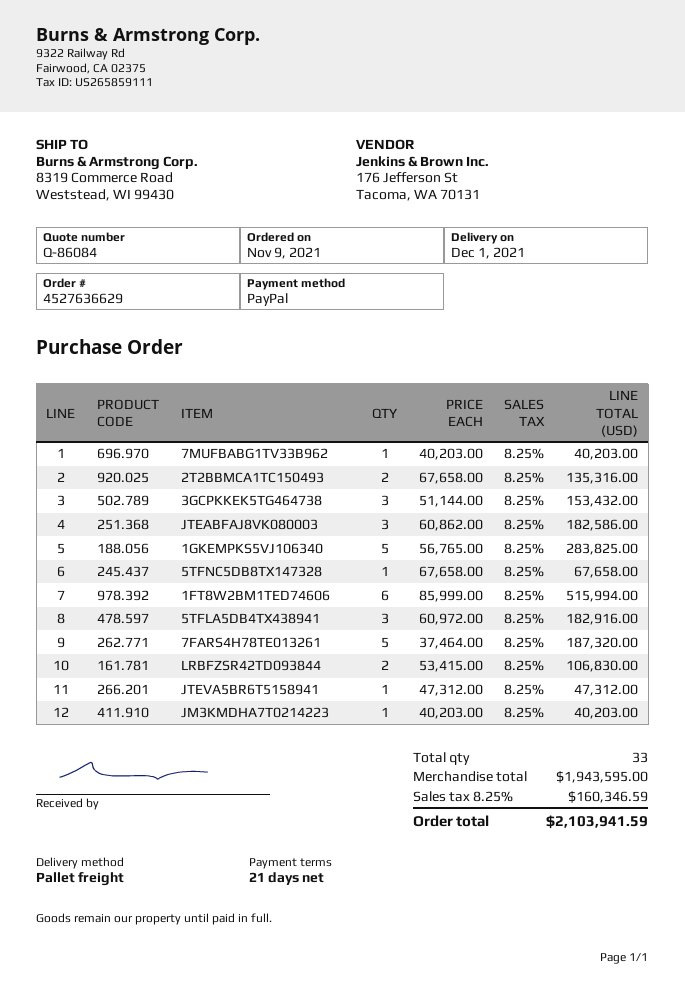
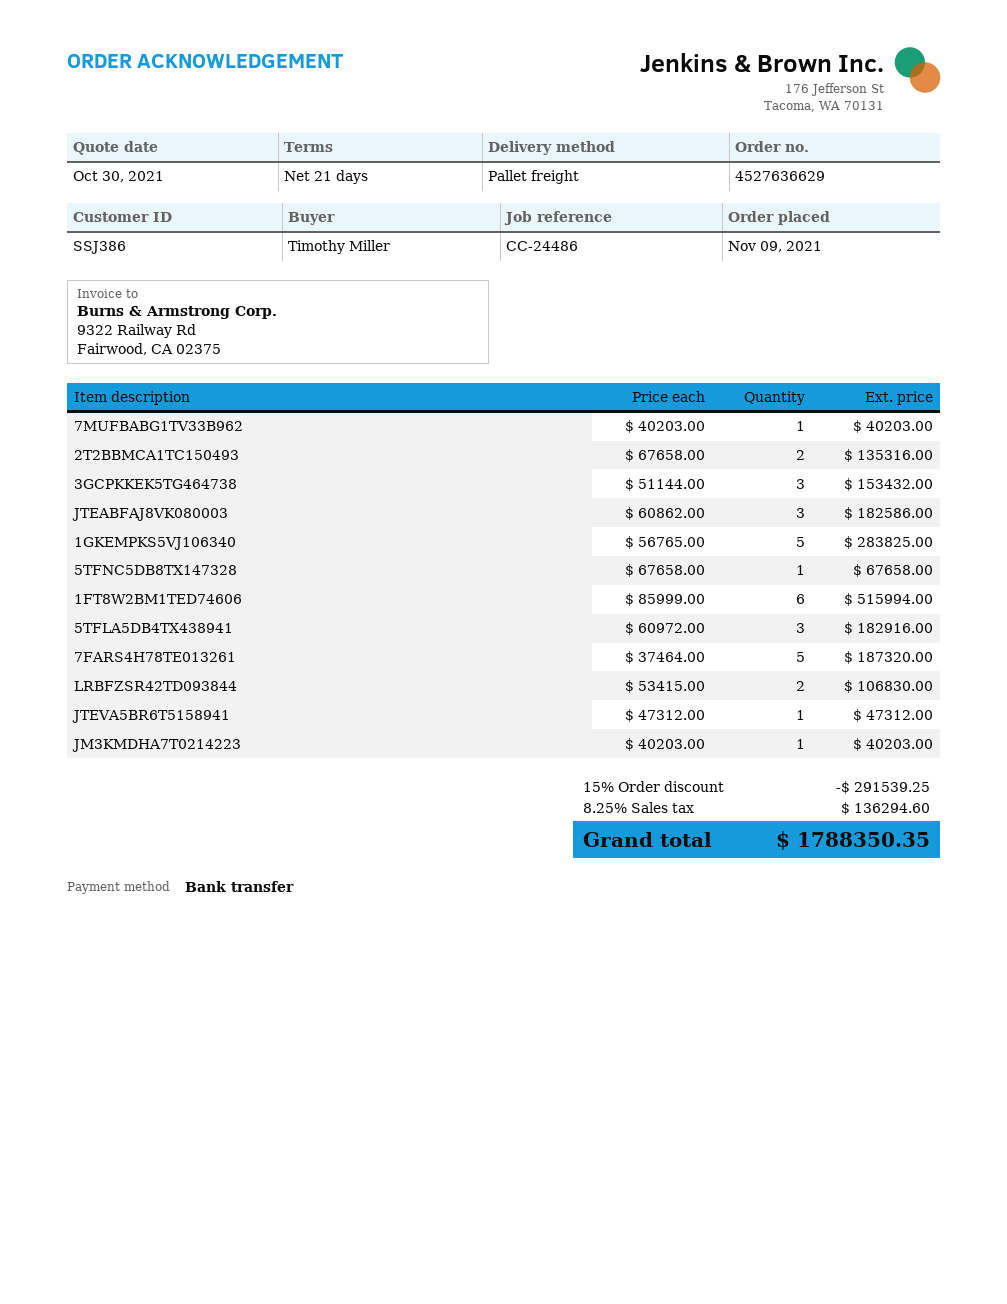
payment method: PayPal -> bank transfer
discount: none -> 15% = 291539.25
tax: 8.25% = 160346.59 -> 8.25% = 136294.60
total: 2103941.59 -> 1788350.35

